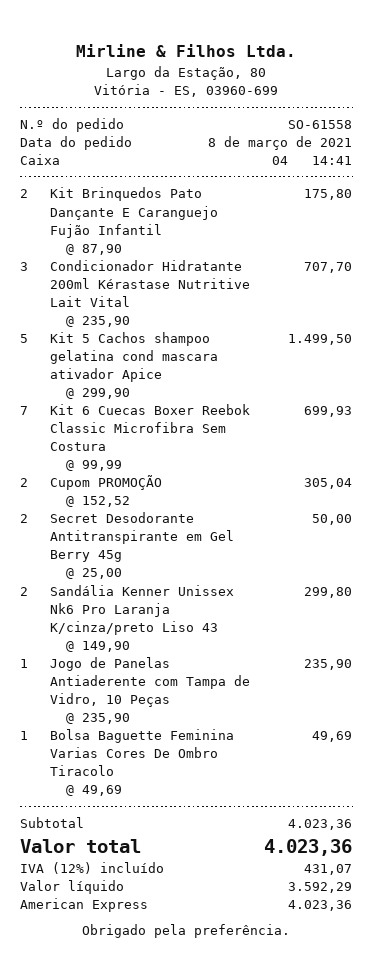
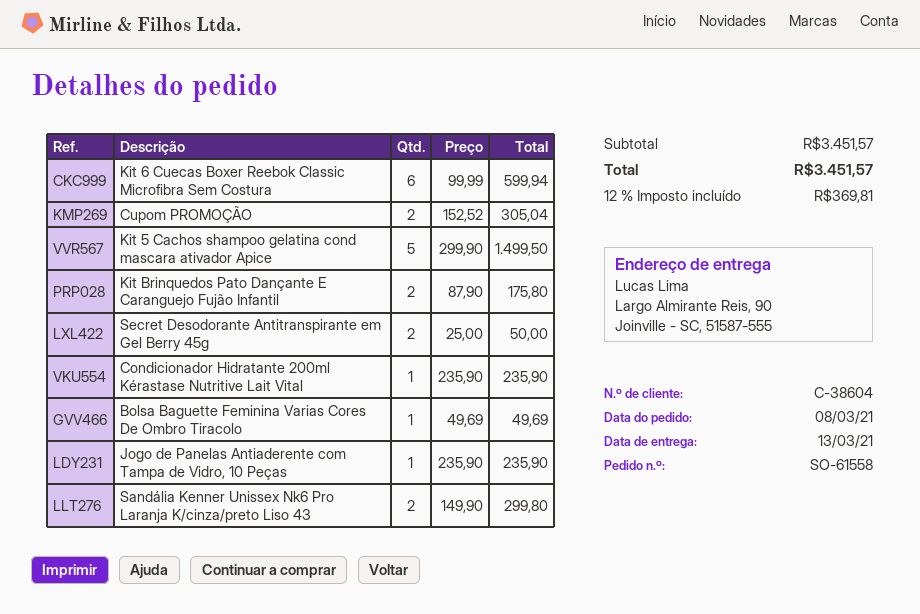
Condicionador Hidratante 200ml Kérastase Nutritive Lait Vital: 3 x 235.90 = 707.70 -> 1 x 235.90 = 235.90
Kit 6 Cuecas Boxer Reebok Classic Microfibra Sem Costura: 7 x 99.99 = 699.93 -> 6 x 99.99 = 599.94
subtotal: 4023.36 -> 3451.57
tax: 12% = 431.07 -> 12% = 369.81
total: 4023.36 -> 3451.57

